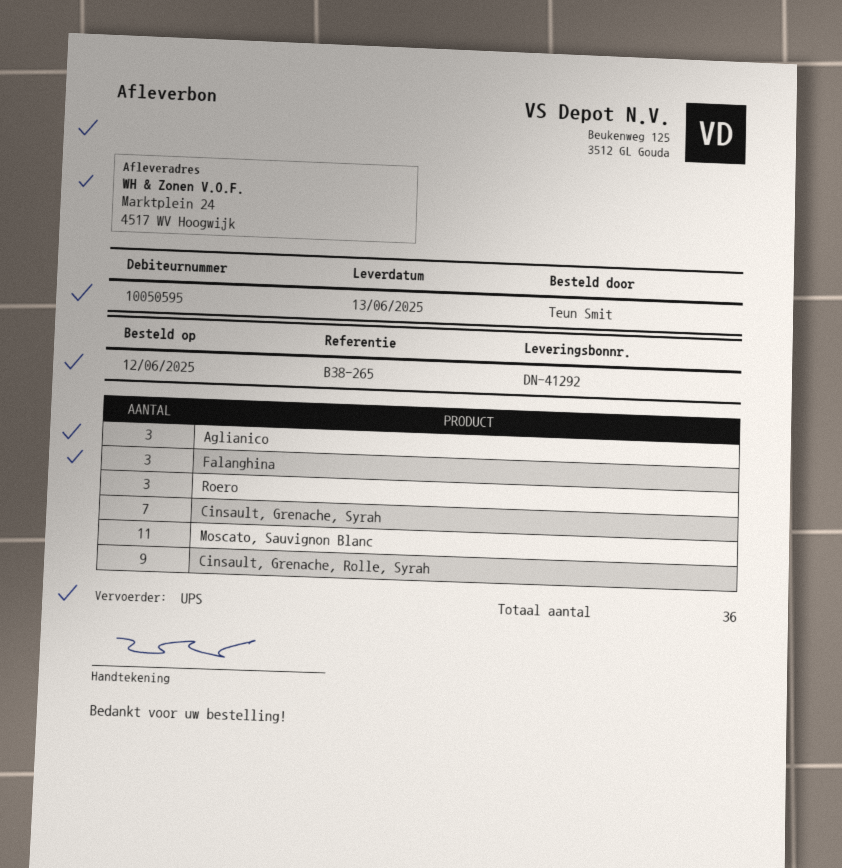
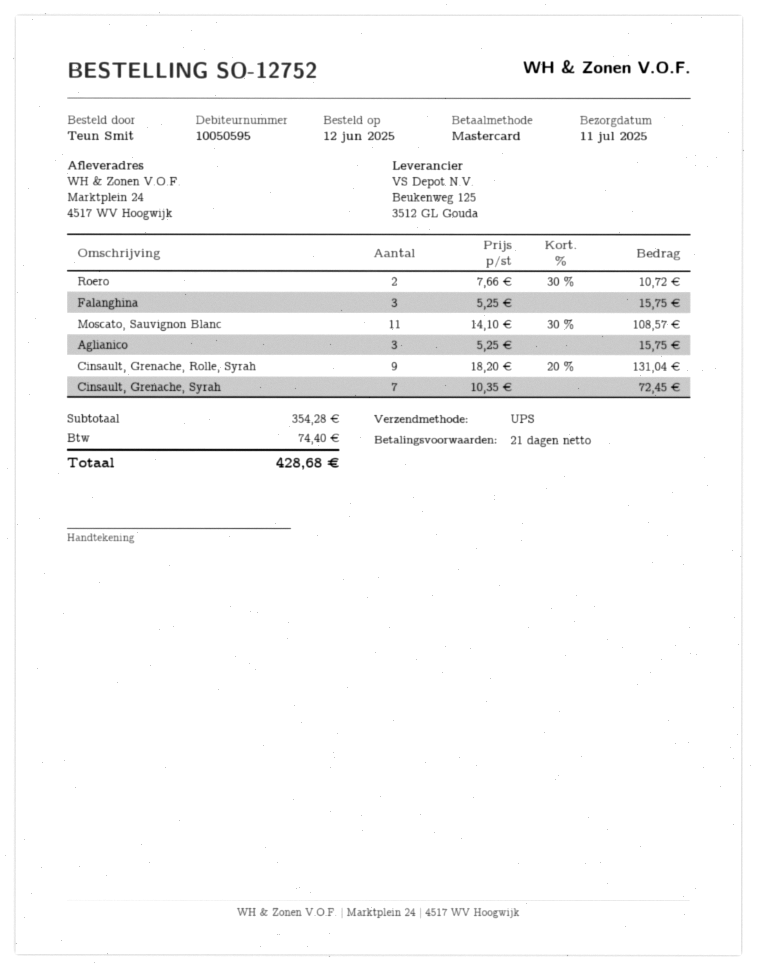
delivery date: 2025-06-13 -> 2025-07-11
Roero: 3 -> 2

